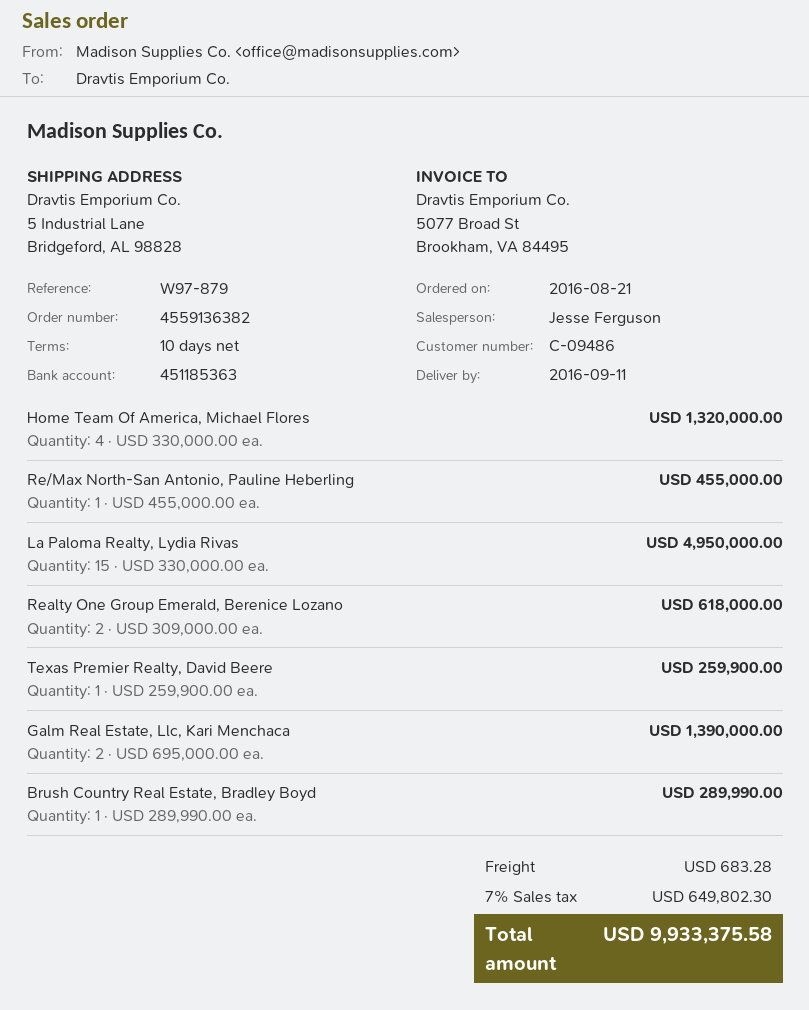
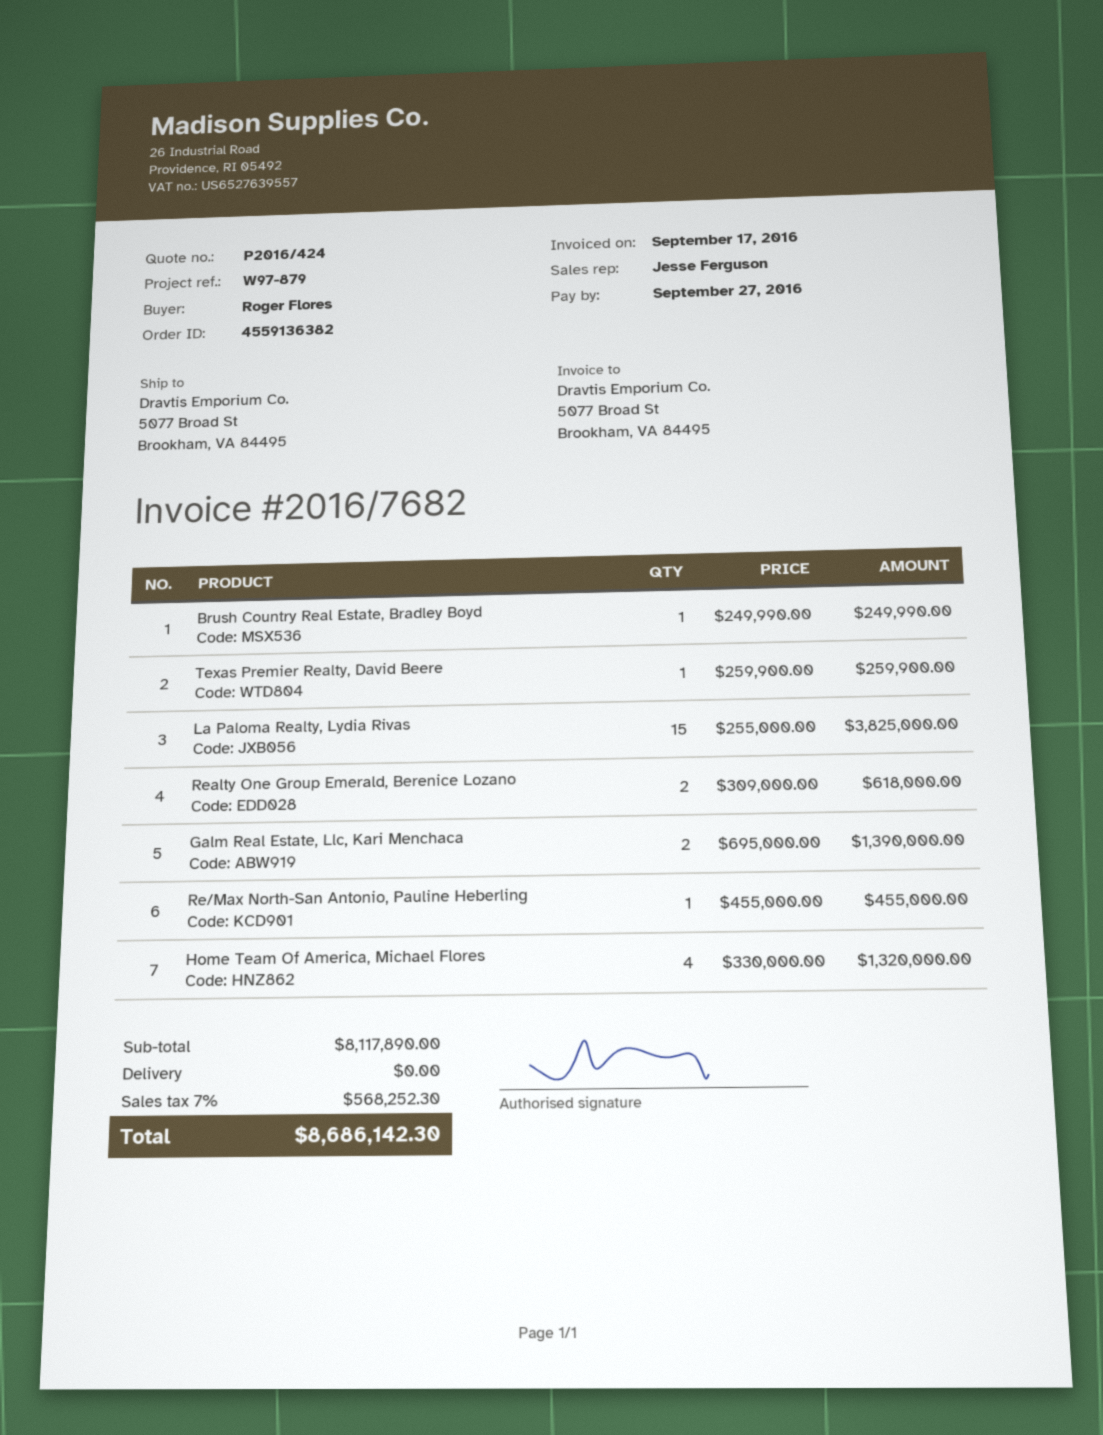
ship to: 5 Industrial Lane, Bridgeford, AL 98828 -> 5077 Broad St, Brookham, VA 84495
La Paloma Realty, Lydia Rivas: 15 x 330000.00 = 4950000.00 -> 15 x 255000.00 = 3825000.00
Brush Country Real Estate, Bradley Boyd: 1 x 289990.00 = 289990.00 -> 1 x 249990.00 = 249990.00
shipping: 683.28 -> 0.00
tax: 7% = 649802.30 -> 7% = 568252.30
total: 9933375.58 -> 8686142.30

